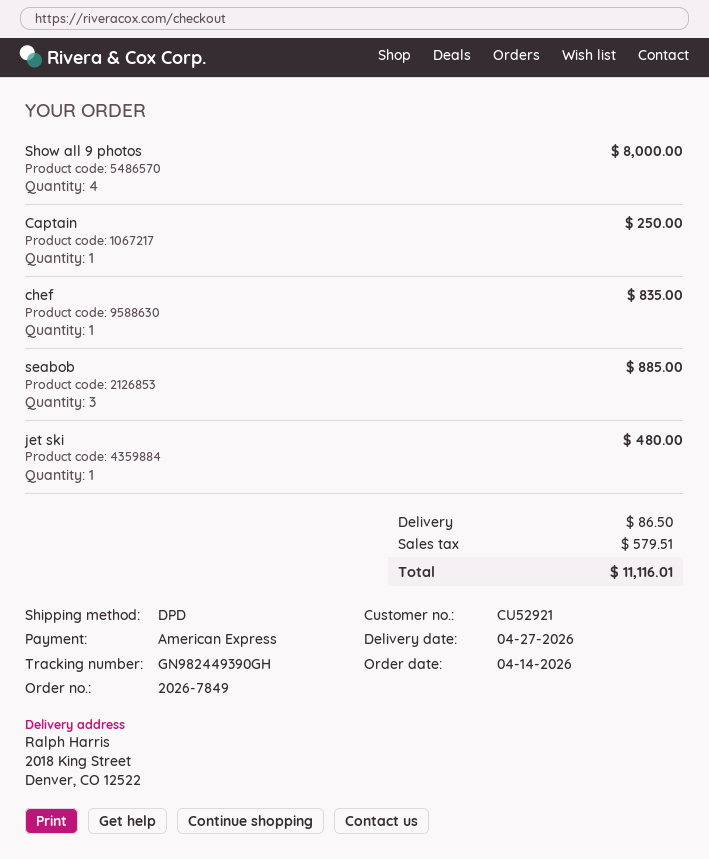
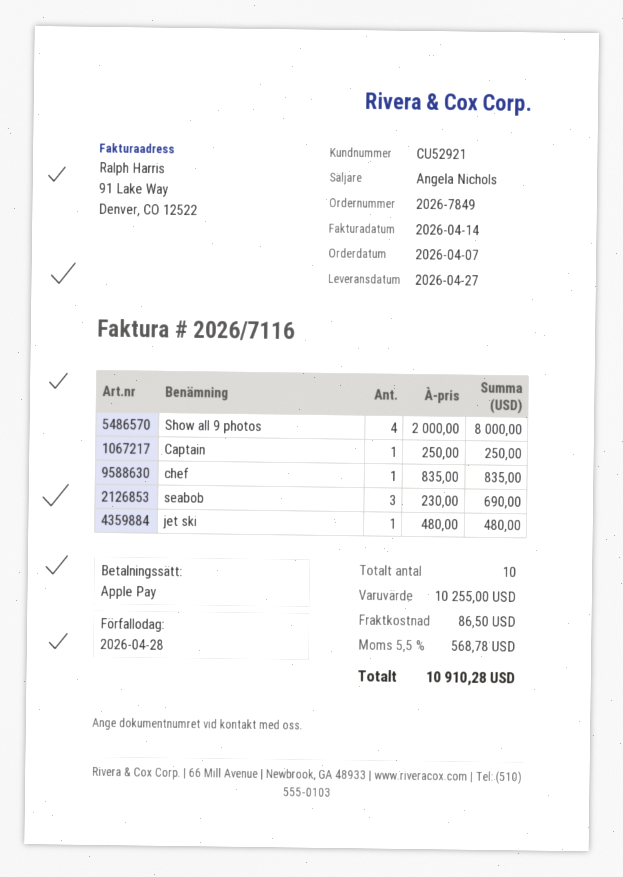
order date: 2026-04-14 -> 2026-04-07
payment method: American Express -> Apple Pay
seabob: 3 for 885.00 -> 3 for 690.00
tax: 579.51 -> 568.78
total: 11116.01 -> 10910.28

